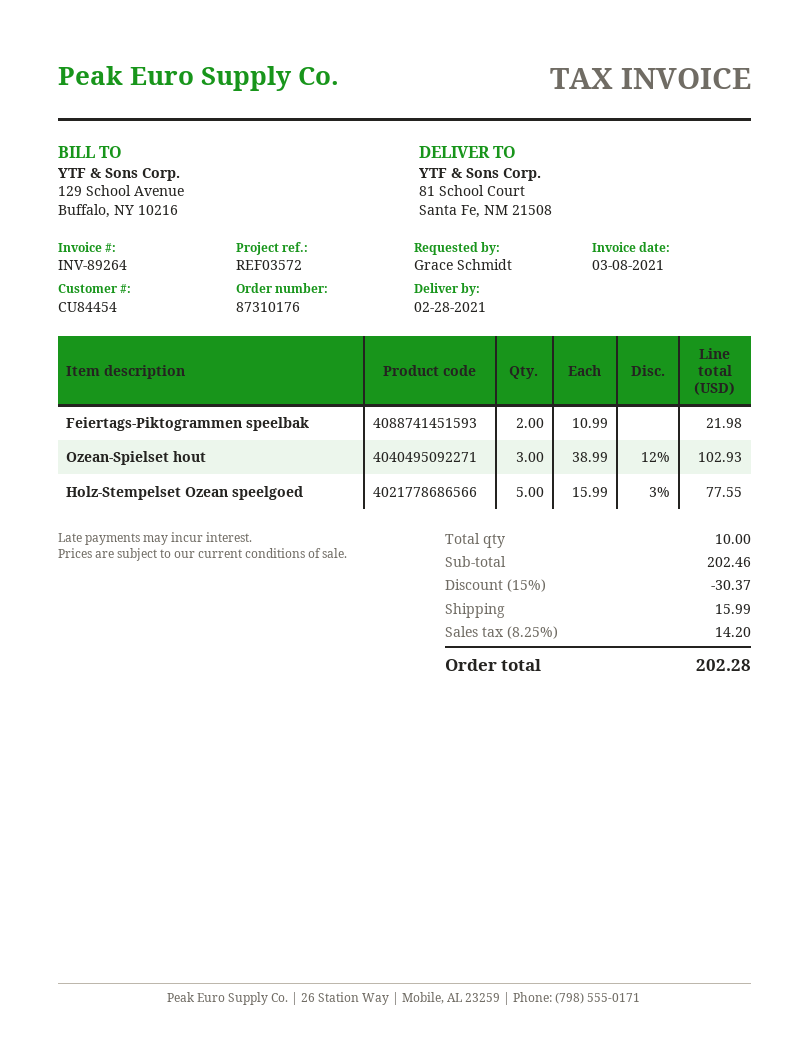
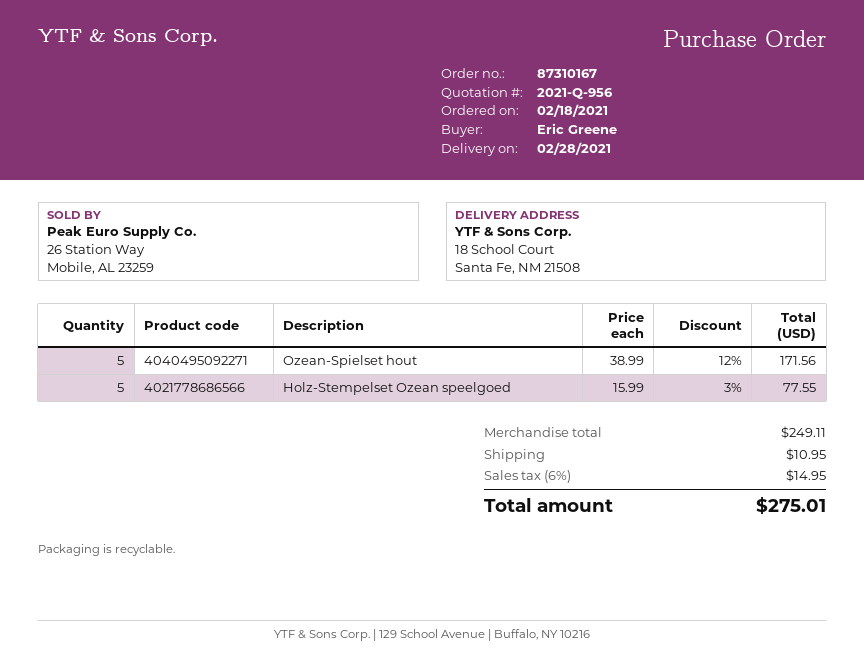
order number: 87310176 -> 87310167
ordered by: Grace Schmidt -> Eric Greene
ship to: 81 School Court, Santa Fe, NM 21508 -> 18 School Court, Santa Fe, NM 21508
Feiertags-Piktogrammen speelbak: 2 x 10.99 = 21.98 -> none
Ozean-Spielset hout: 3 x 38.99 - 12% = 102.93 -> 5 x 38.99 - 12% = 171.56
subtotal: 202.46 -> 249.11
discount: 15% = 30.37 -> none
shipping: 15.99 -> 10.95
tax: 8.25% = 14.20 -> 6% = 14.95
total: 202.28 -> 275.01

